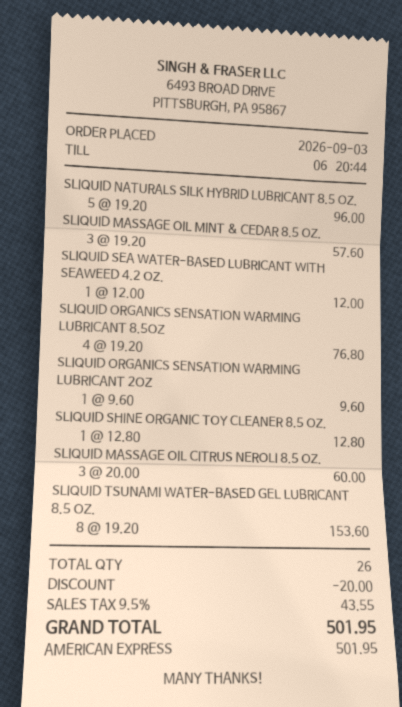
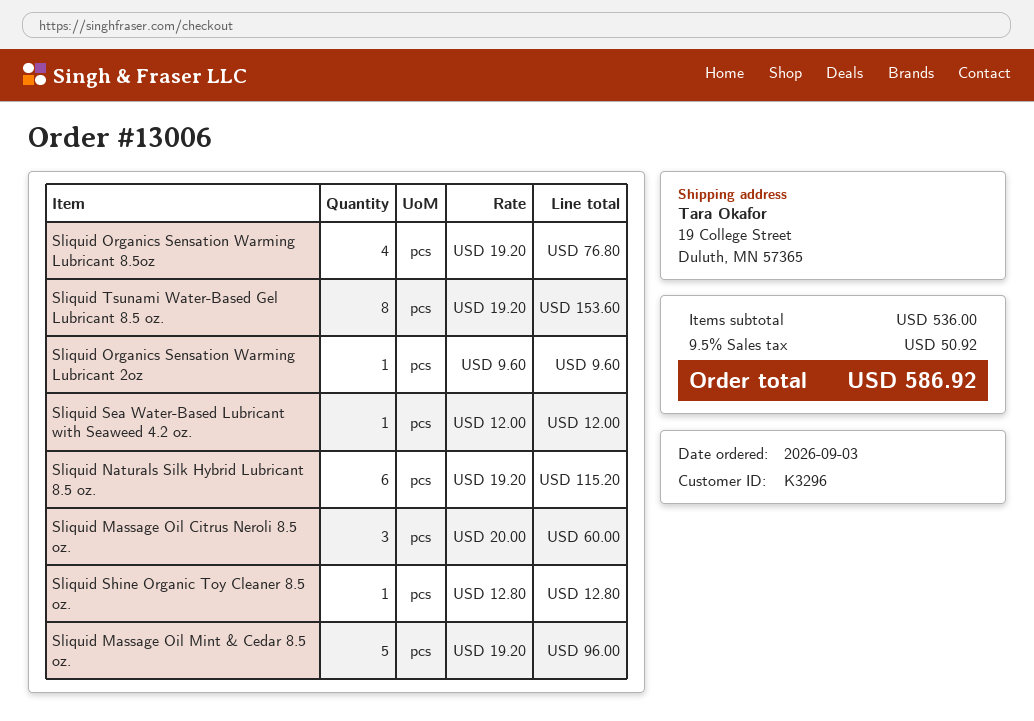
SLIQUID NATURALS SILK HYBRID LUBRICANT 8.5 OZ.: 5 x 19.20 = 96.00 -> 6 x 19.20 = 115.20
SLIQUID MASSAGE OIL MINT & CEDAR 8.5 OZ.: 3 x 19.20 = 57.60 -> 5 x 19.20 = 96.00
discount: 20.00 -> none
tax: 9.5% = 43.55 -> 9.5% = 50.92
total: 501.95 -> 586.92

